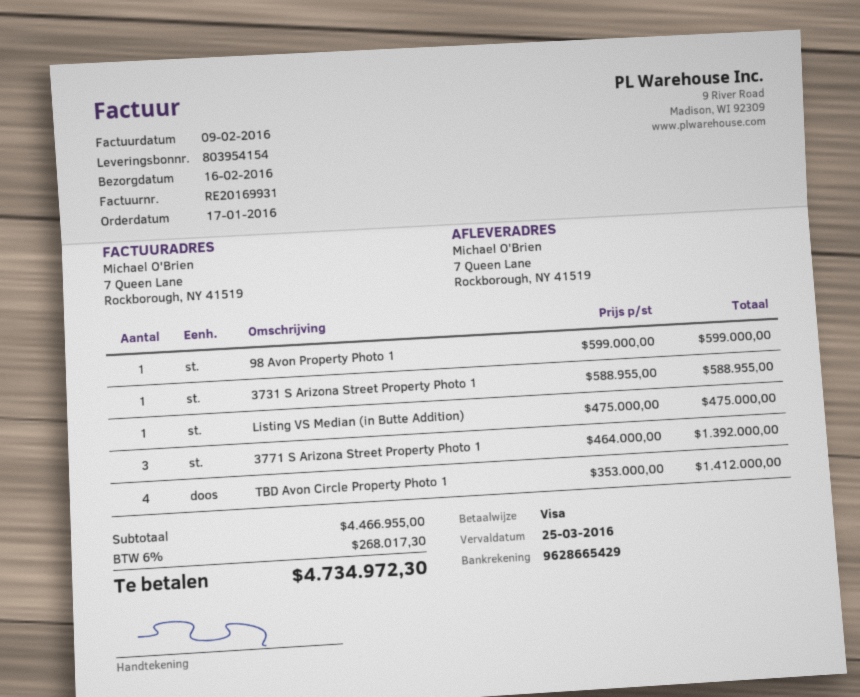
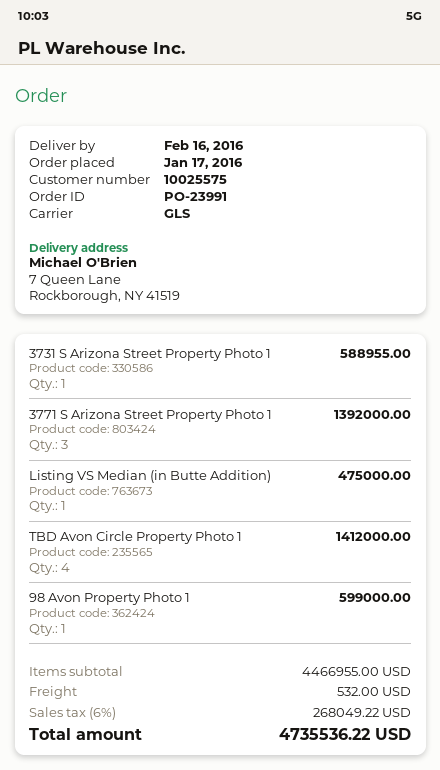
shipping: none -> 532.00
tax: 6% = 268017.30 -> 6% = 268049.22
total: 4734972.30 -> 4735536.22

